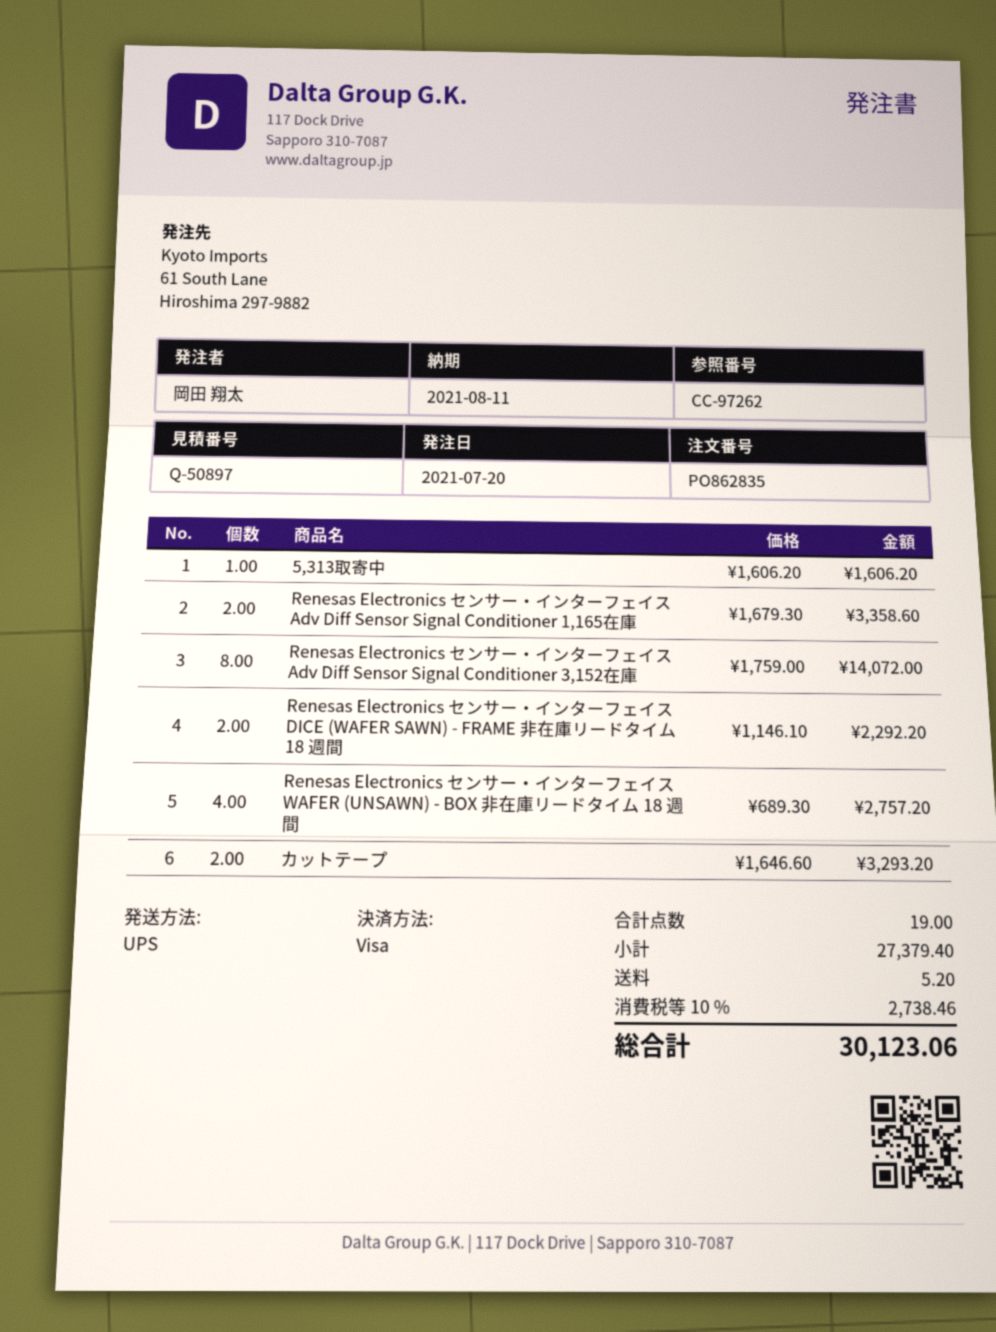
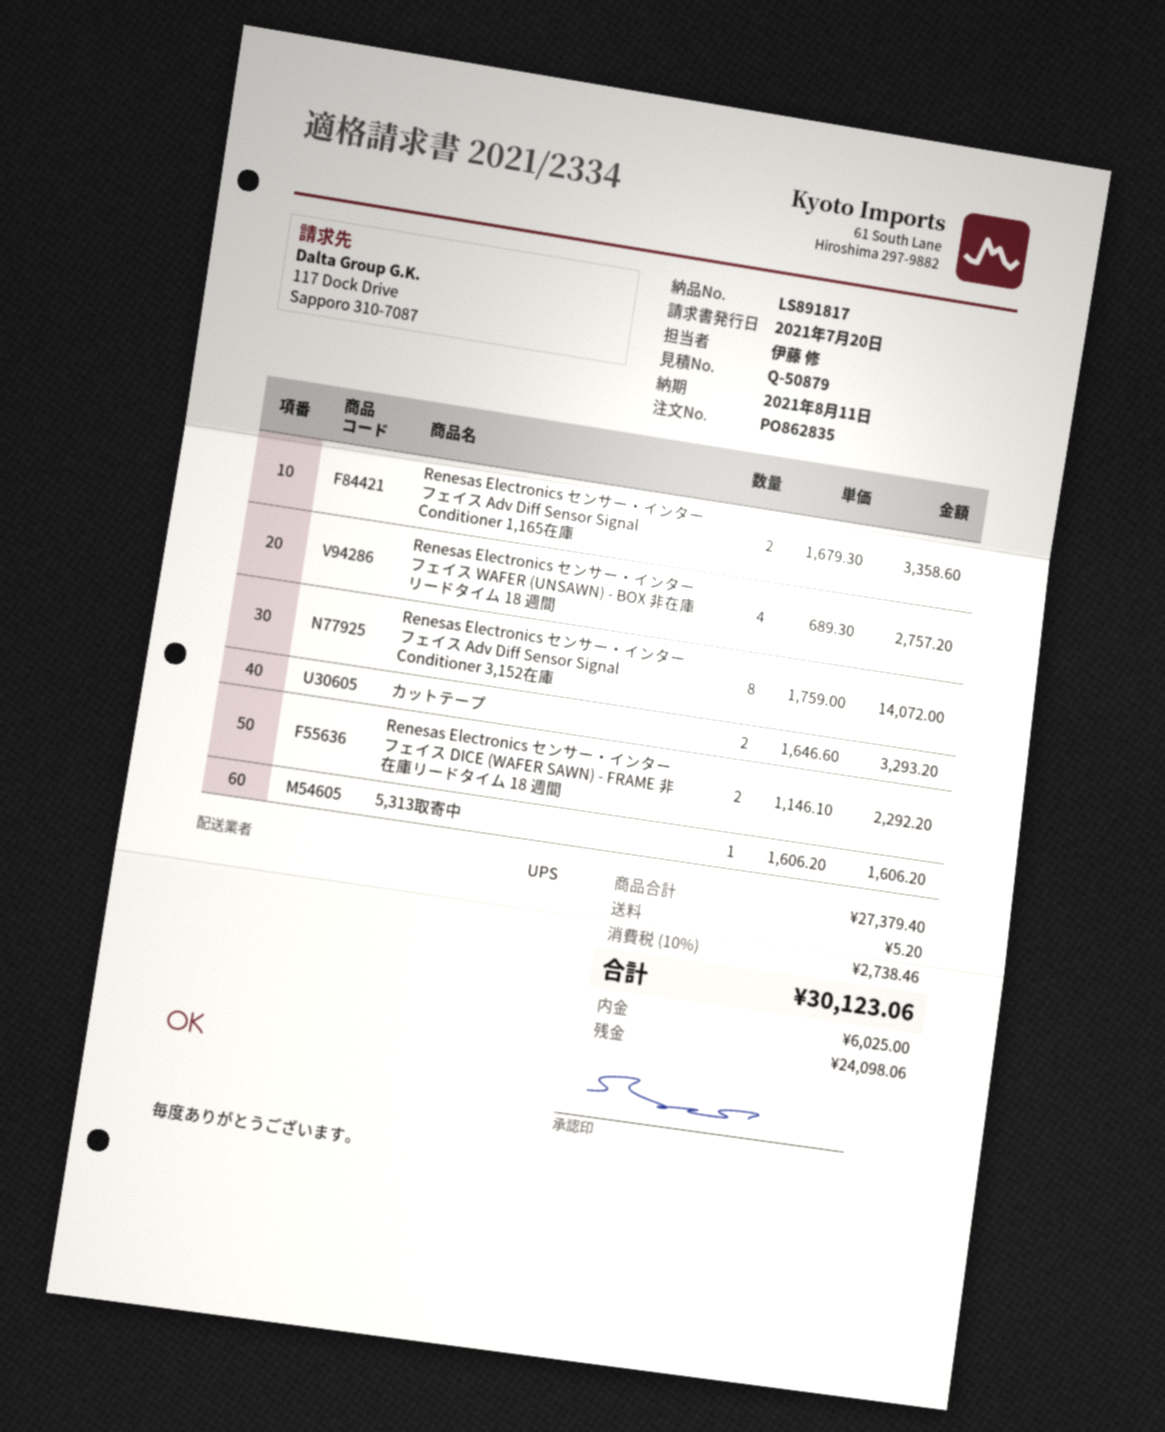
quote number: Q-50897 -> Q-50879

